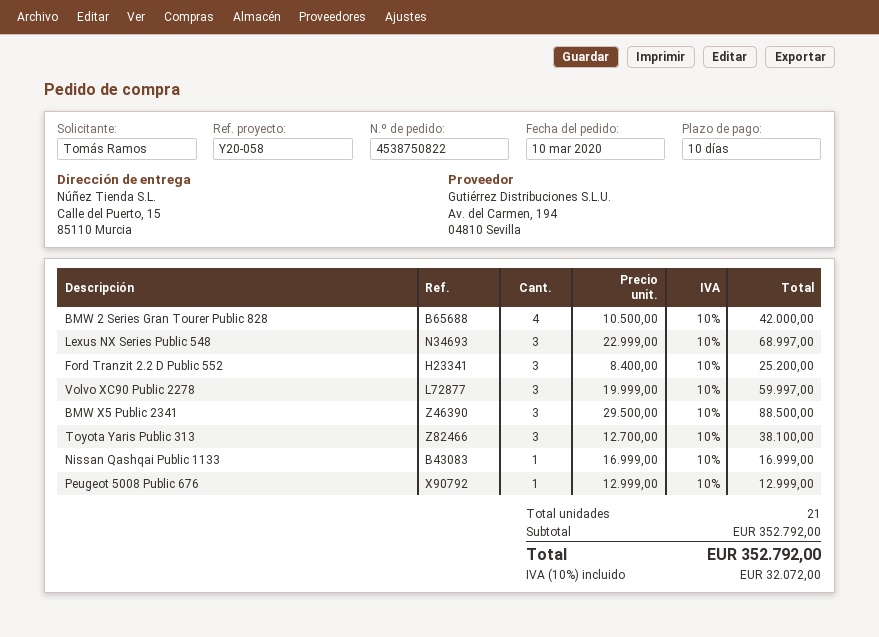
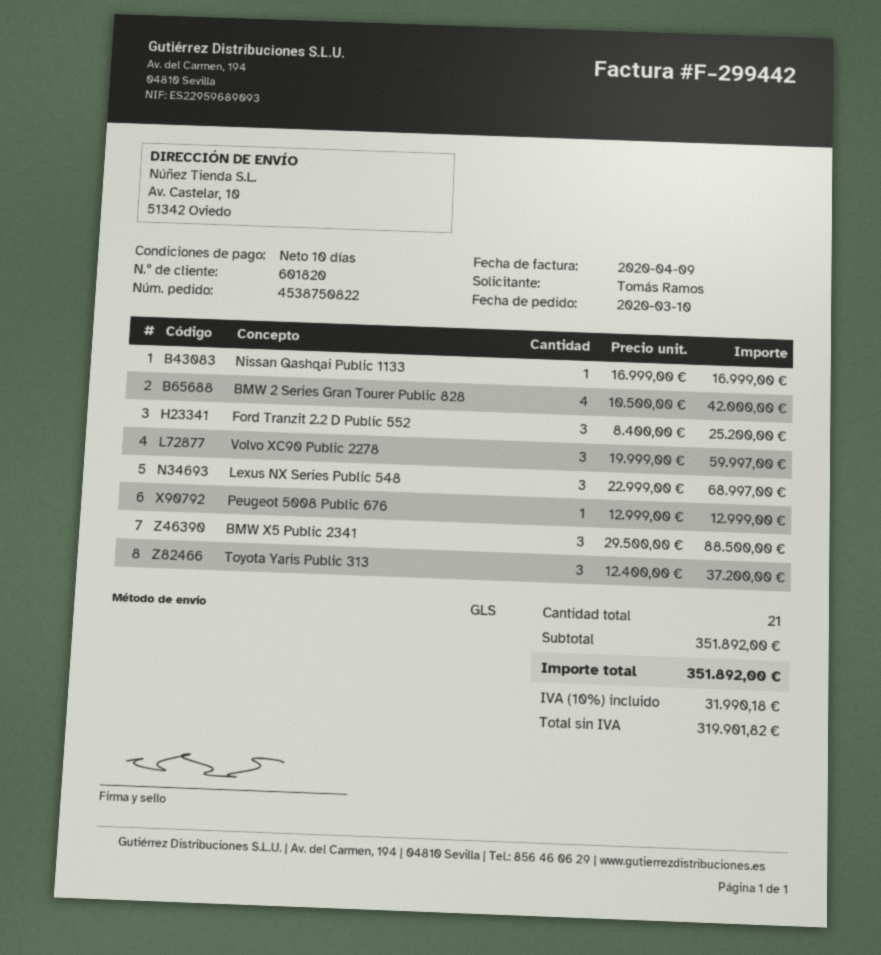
ship to: Calle del Puerto, 15, 85110 Murcia -> Av. Castelar, 10, 51342 Oviedo
Toyota Yaris Public 313: 3 x 12700.00 = 38100.00 -> 3 x 12400.00 = 37200.00
subtotal: 352792.00 -> 351892.00
tax: 10% = 32072.00 -> 10% = 31990.18
total: 352792.00 -> 351892.00

